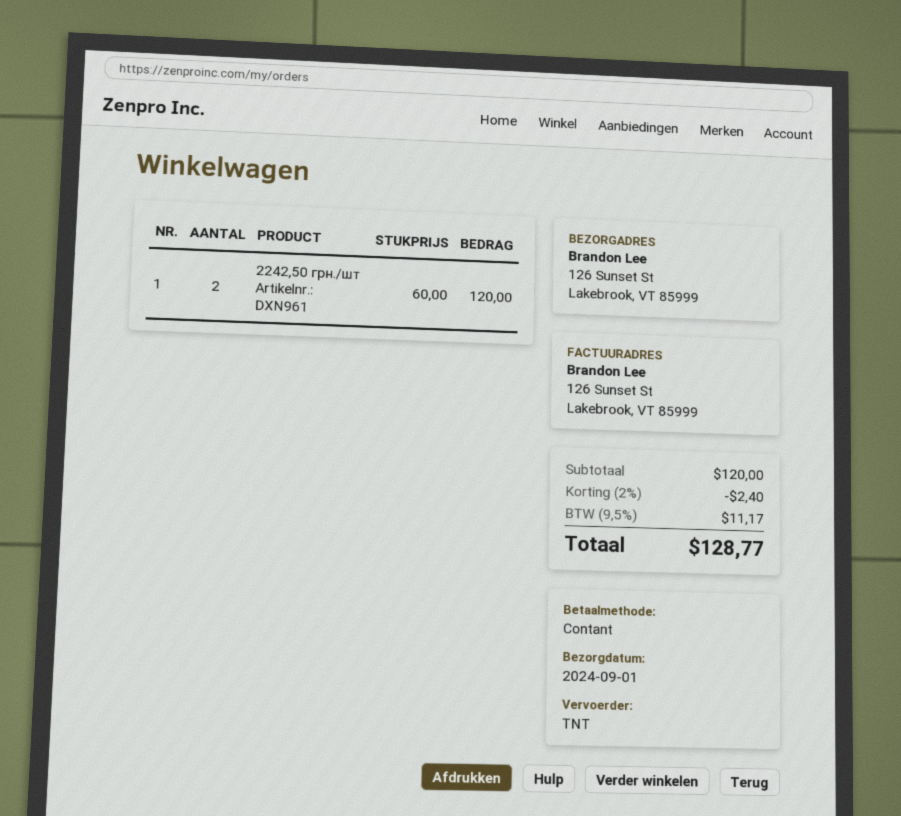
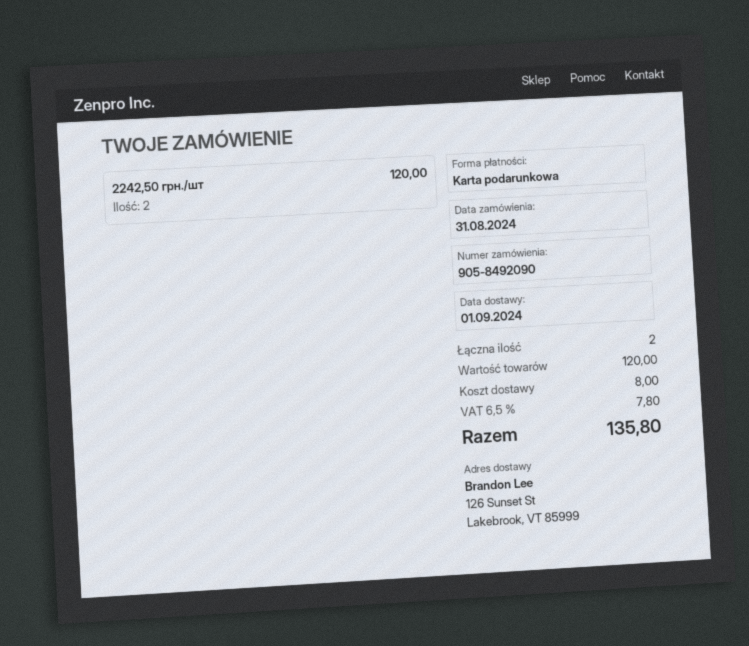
payment method: cash -> gift card
discount: 2% = 2.40 -> none
shipping: none -> 8.00
tax: 9.5% = 11.17 -> 6.5% = 7.80
total: 128.77 -> 135.80

